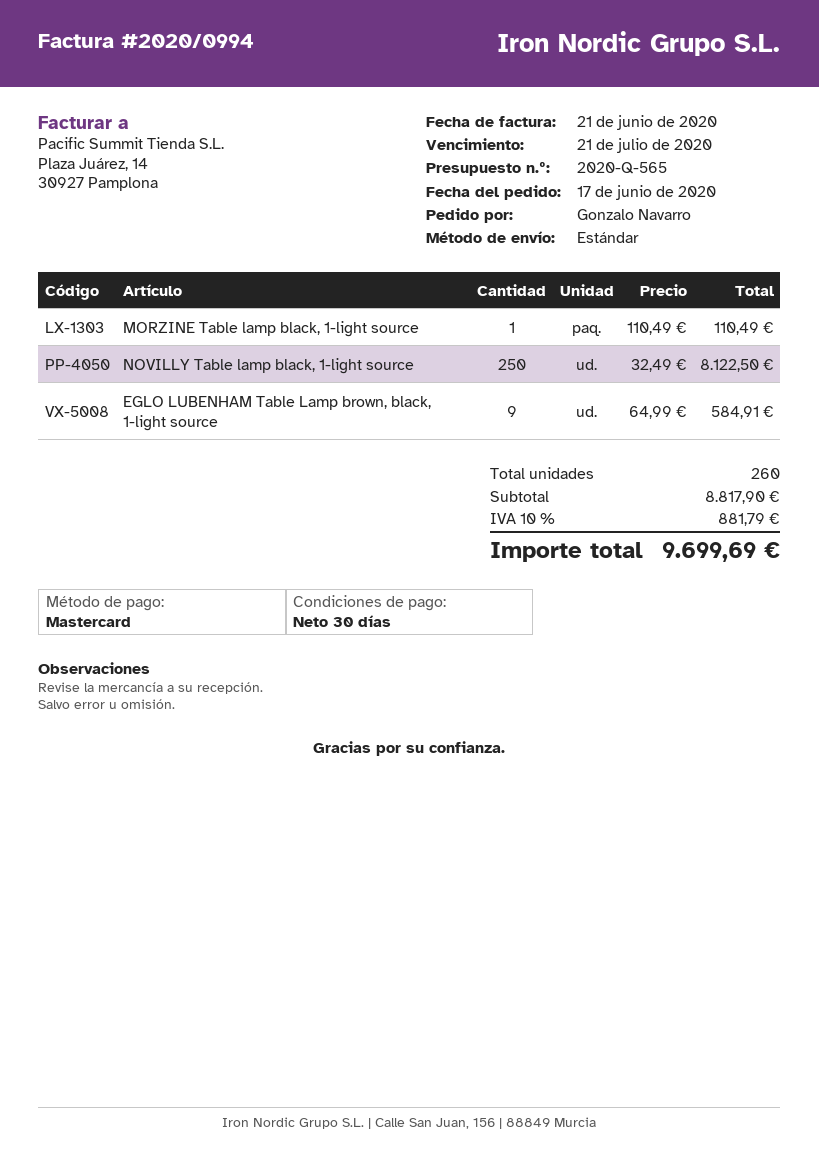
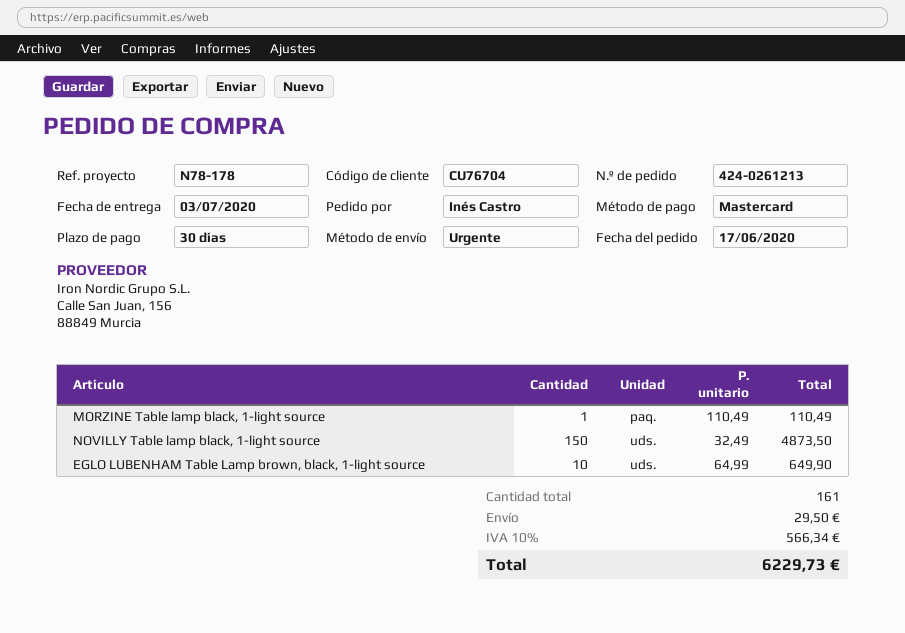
ordered by: Gonzalo Navarro -> Inés Castro
shipping method: standard -> express
NOVILLY Table lamp black, 1-light source: 250 x 32.49 = 8122.50 -> 150 x 32.49 = 4873.50
EGLO LUBENHAM Table Lamp brown, black, 1-light source: 9 x 64.99 = 584.91 -> 10 x 64.99 = 649.90
total quantity: 260 -> 161
shipping: none -> 29.50
tax: 10% = 881.79 -> 10% = 566.34
total: 9699.69 -> 6229.73

